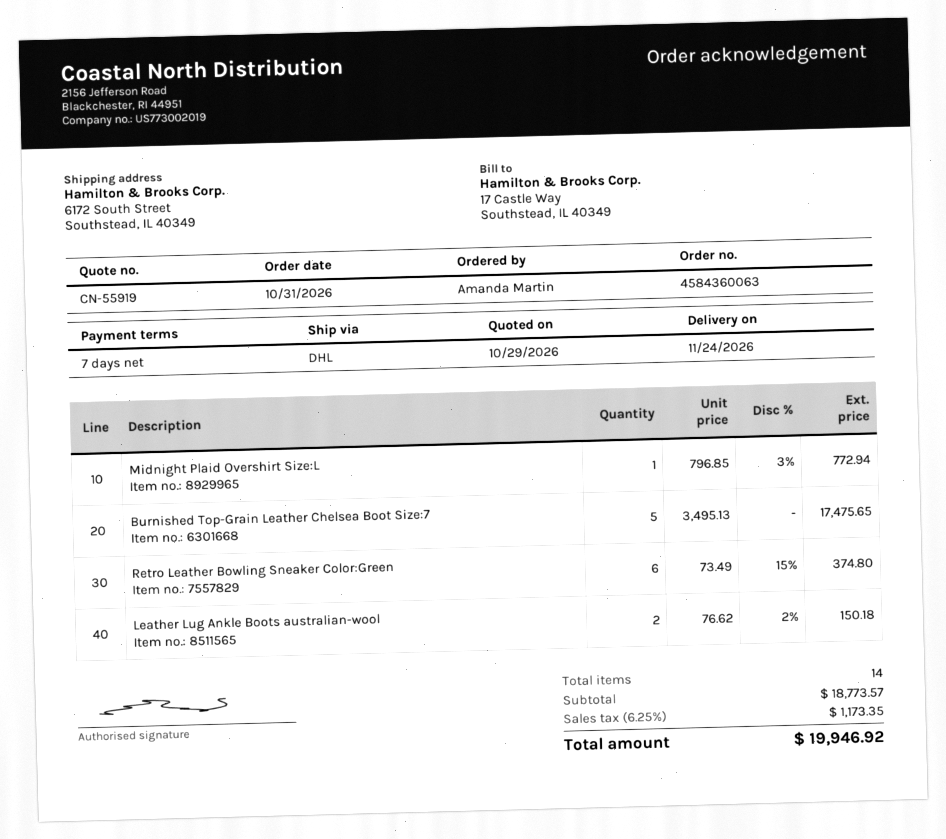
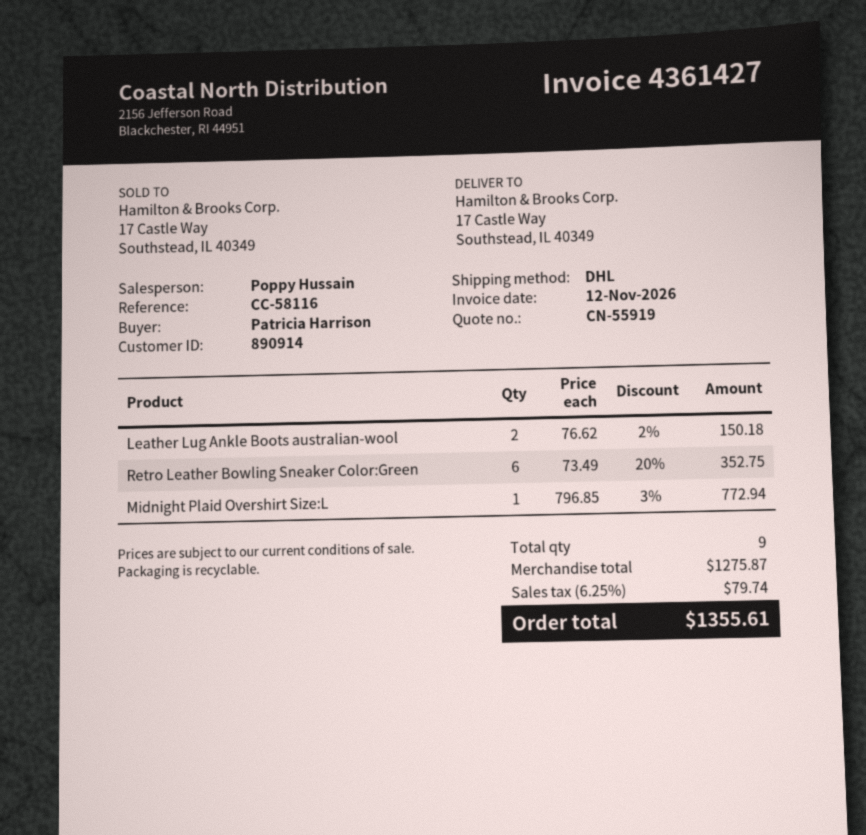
ordered by: Amanda Martin -> Patricia Harrison
ship to: 6172 South Street, Southstead, IL 40349 -> 17 Castle Way, Southstead, IL 40349
Burnished Top-Grain Leather Chelsea Boot Size:7: 5 x 3495.13 = 17475.65 -> none
Retro Leather Bowling Sneaker Color:Green: 6 x 73.49 - 15% = 374.80 -> 6 x 73.49 - 20% = 352.75
total quantity: 14 -> 9
subtotal: 18773.57 -> 1275.87
tax: 6.25% = 1173.35 -> 6.25% = 79.74
total: 19946.92 -> 1355.61

